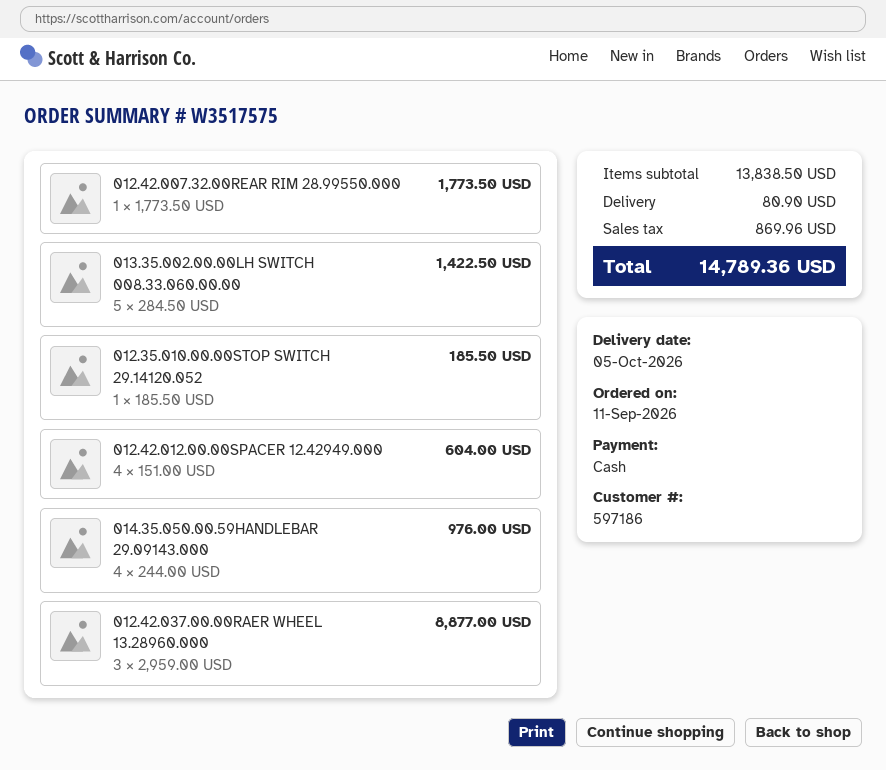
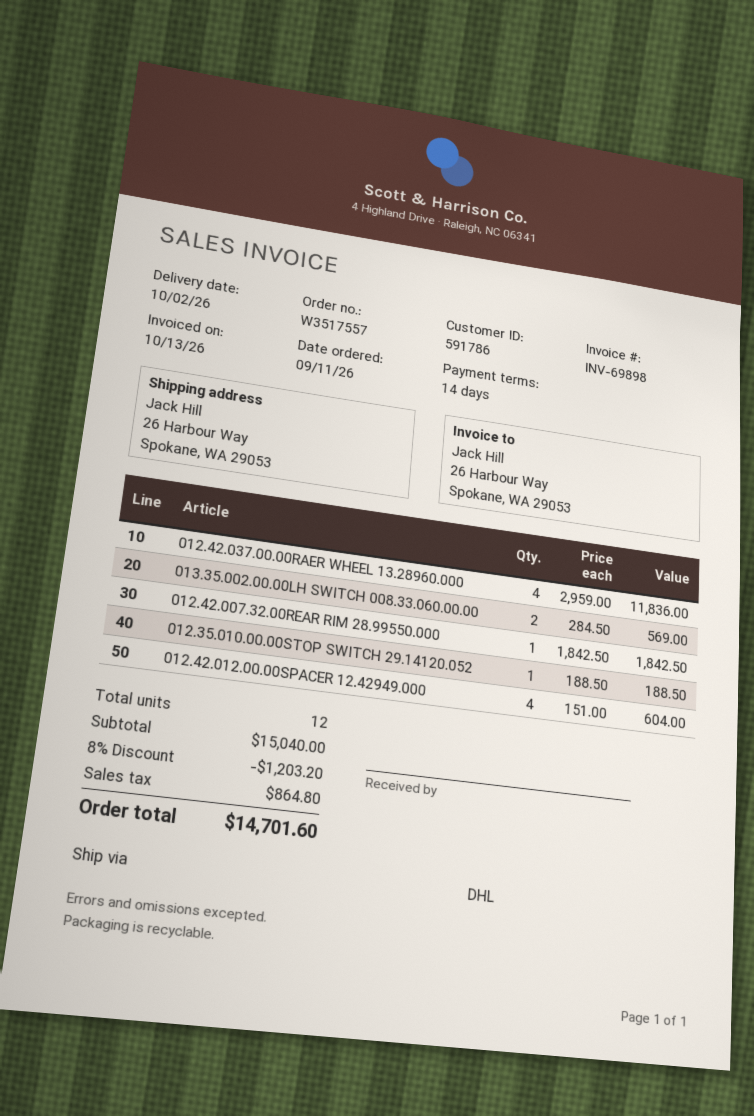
order number: W3517575 -> W3517557
delivery date: 2026-10-05 -> 2026-10-02
customer number: 597186 -> 591786
012.42.007.32.00REAR RIM 28.99550.000: 1 x 1773.50 = 1773.50 -> 1 x 1842.50 = 1842.50
013.35.002.00.00LH SWITCH 008.33.060.00.00: 5 x 284.50 = 1422.50 -> 2 x 284.50 = 569.00
012.35.010.00.00STOP SWITCH 29.14120.052: 1 x 185.50 = 185.50 -> 1 x 188.50 = 188.50
014.35.050.00.59HANDLEBAR 29.09143.000: 4 x 244.00 = 976.00 -> none
012.42.037.00.00RAER WHEEL 13.28960.000: 3 x 2959.00 = 8877.00 -> 4 x 2959.00 = 11836.00
subtotal: 13838.50 -> 15040.00
discount: none -> 8% = 1203.20
shipping: 80.90 -> none
tax: 869.96 -> 864.80
total: 14789.36 -> 14701.60

